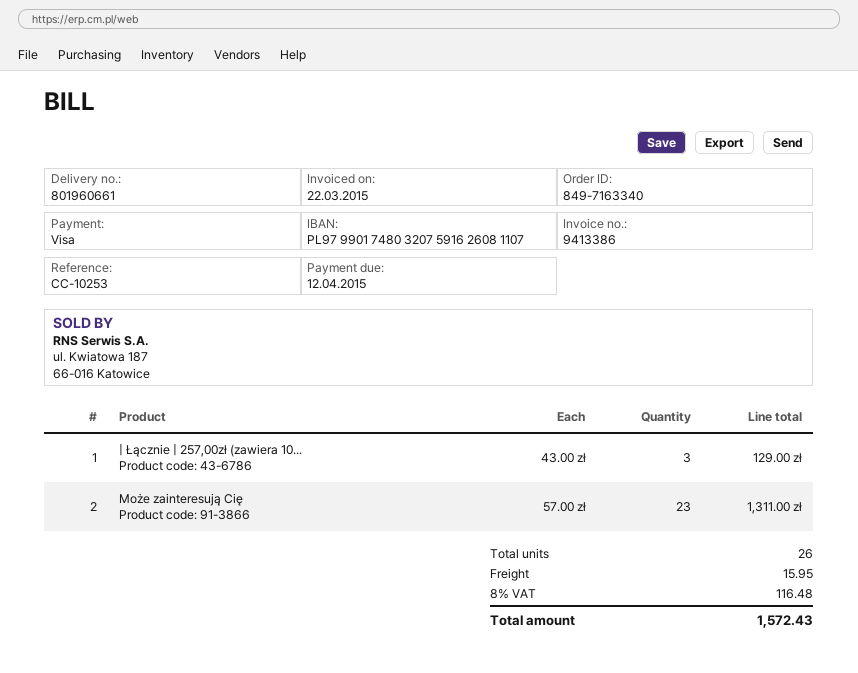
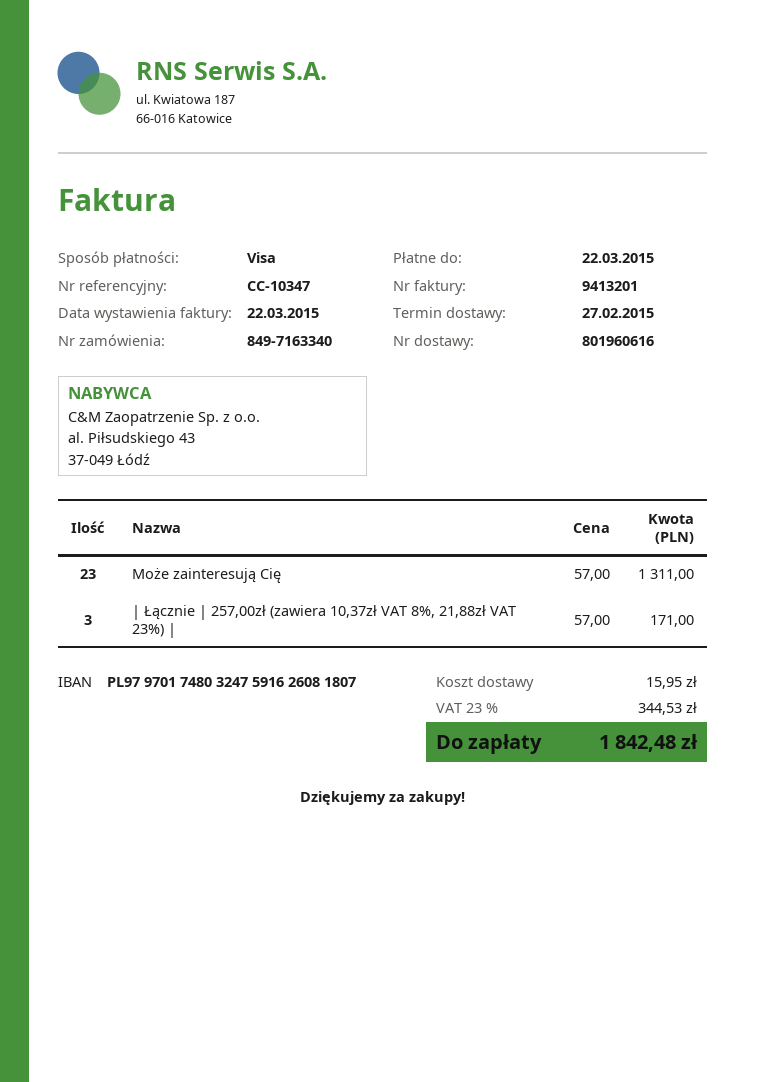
delivery note number: 801960661 -> 801960616
invoice number: 9413386 -> 9413201
due date: 2015-04-12 -> 2015-03-22
reference: CC-10253 -> CC-10347
bank account: PL97990174803207591626081107 -> PL97970174803247591626081807
| Łącznie | 257,00zł (zawiera 10...: 3 x 43.00 = 129.00 -> 3 x 57.00 = 171.00
tax: 8% = 116.48 -> 23% = 344.53
total: 1572.43 -> 1842.48

